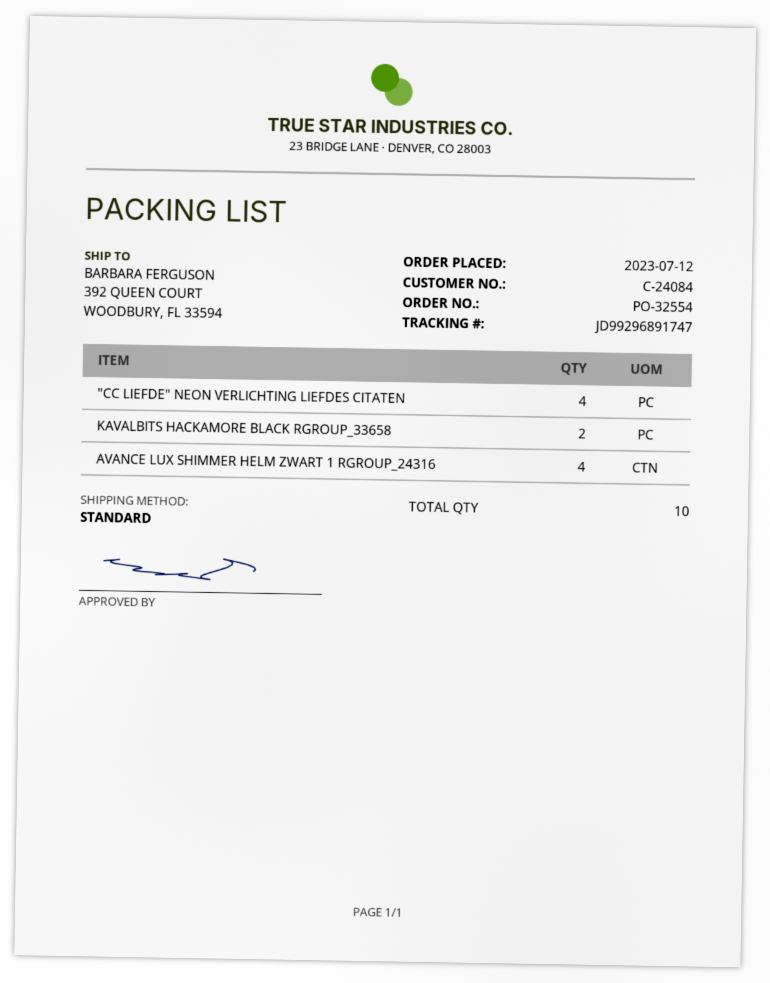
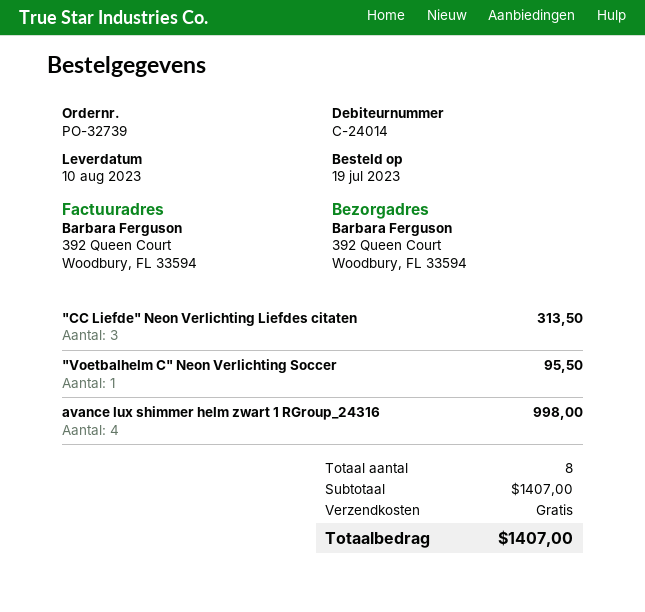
order number: PO-32554 -> PO-32739
order date: 2023-07-12 -> 2023-07-19
customer number: C-24084 -> C-24014
"CC LIEFDE" NEON VERLICHTING LIEFDES CITATEN: 4 -> 3
KAVALBITS HACKAMORE BLACK RGROUP_33658: 2 -> none
"Voetbalhelm C" Neon Verlichting Soccer: none -> 1
total quantity: 10 -> 8

